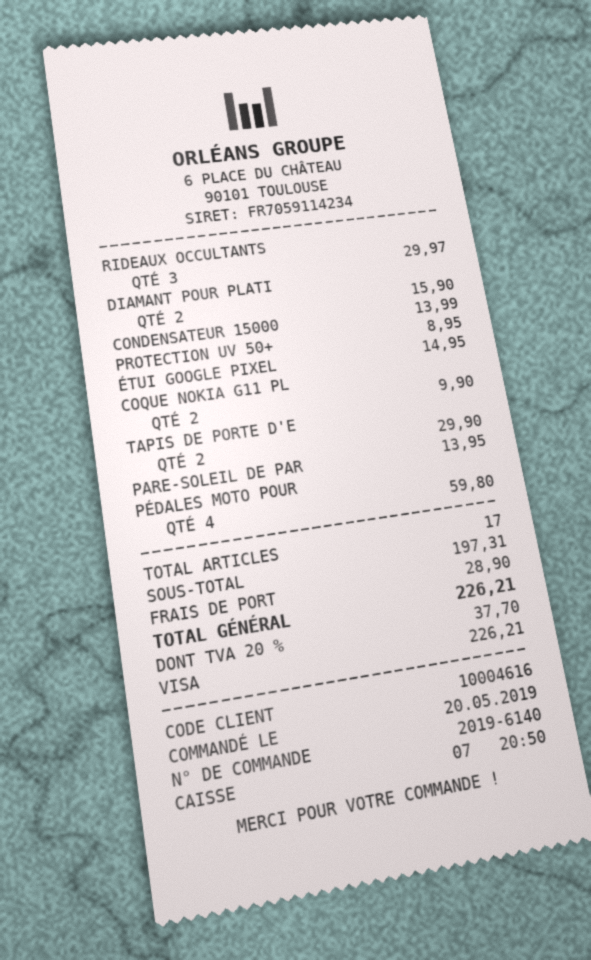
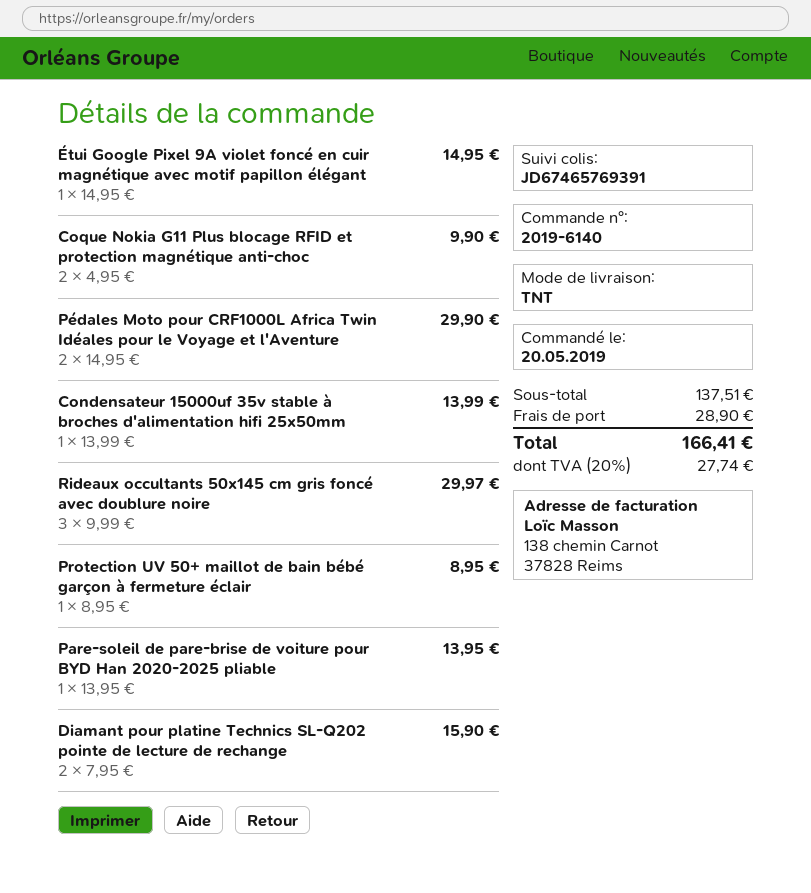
TAPIS DE PORTE D'E: 2 for 29.90 -> none
PÉDALES MOTO POUR: 4 for 59.80 -> 2 for 29.90
subtotal: 197.31 -> 137.51
tax: 20% = 37.70 -> 20% = 27.74
total: 226.21 -> 166.41

